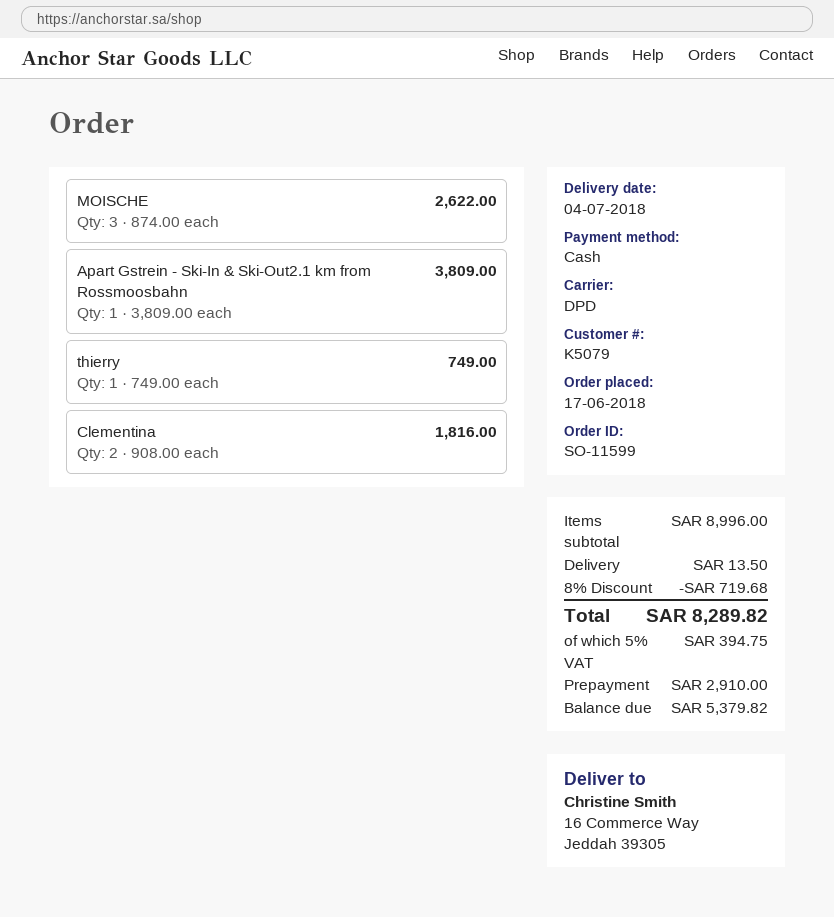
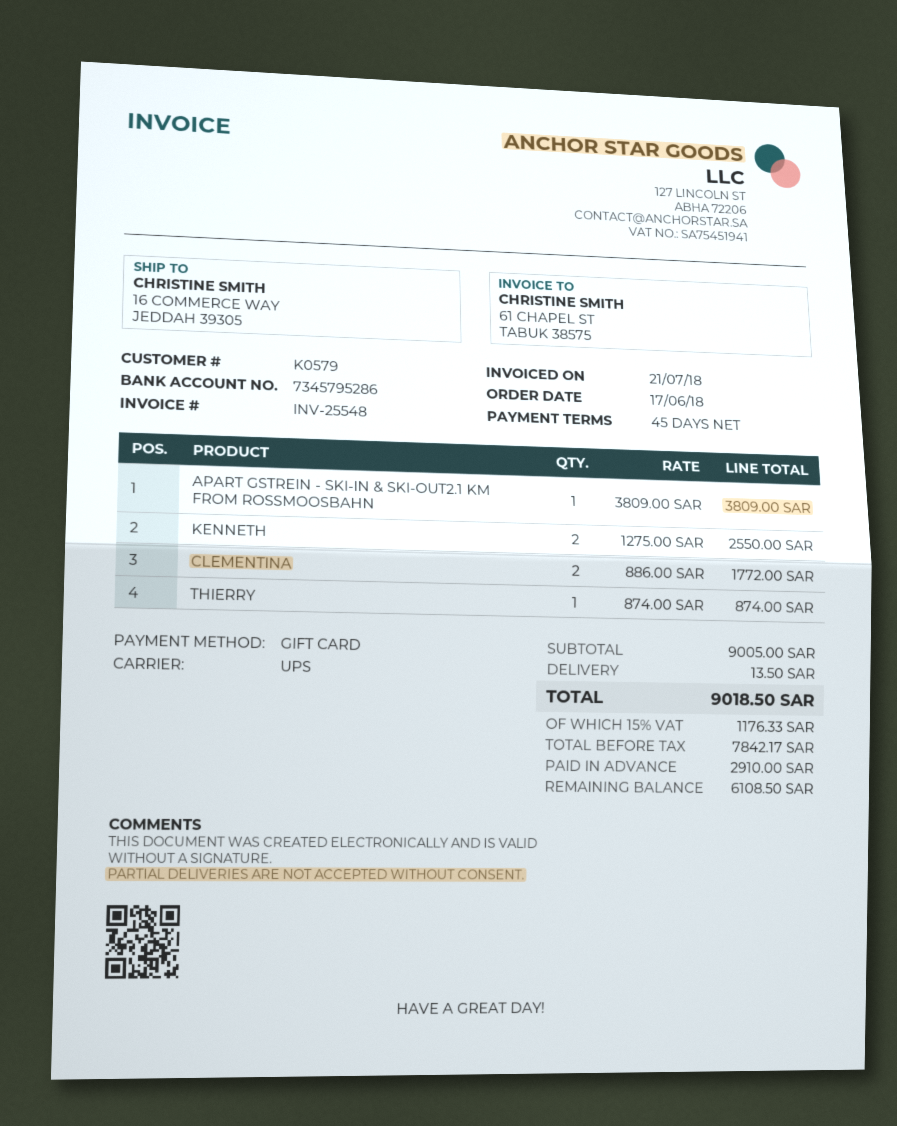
customer number: K5079 -> K0579
payment method: cash -> gift card
shipping method: DPD -> UPS
MOISCHE: 3 x 874.00 = 2622.00 -> none
thierry: 1 x 749.00 = 749.00 -> 1 x 874.00 = 874.00
Clementina: 2 x 908.00 = 1816.00 -> 2 x 886.00 = 1772.00
KENNETH: none -> 2 x 1275.00 = 2550.00
subtotal: 8996.00 -> 9005.00
discount: 8% = 719.68 -> none
tax: 5% = 394.75 -> 15% = 1176.33
total: 8289.82 -> 9018.50
balance: 5379.82 -> 6108.50

